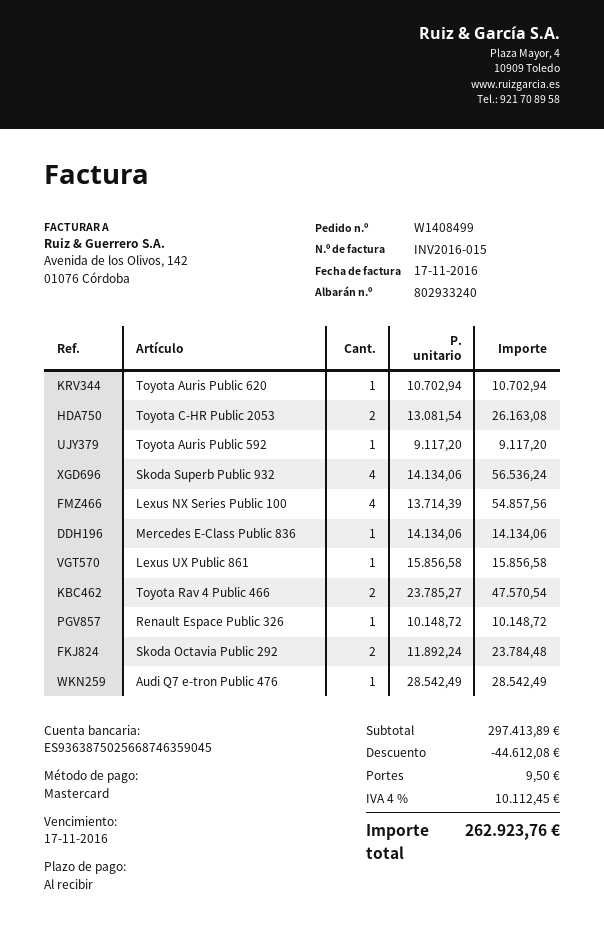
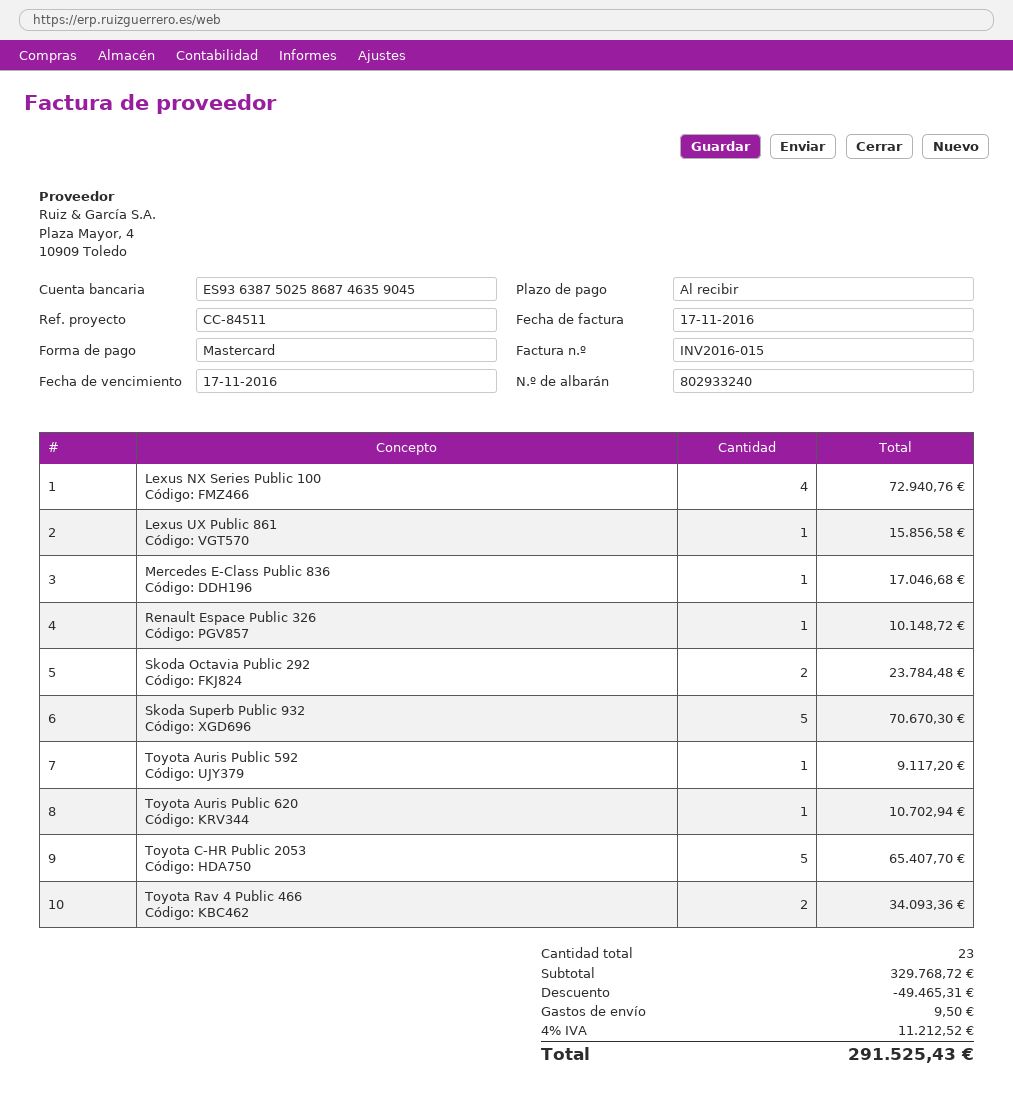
bank account: ES9363875025668746359045 -> ES9363875025868746359045
Toyota C-HR Public 2053: 2 for 26163.08 -> 5 for 65407.70
Skoda Superb Public 932: 4 for 56536.24 -> 5 for 70670.30
Lexus NX Series Public 100: 4 for 54857.56 -> 4 for 72940.76
Mercedes E-Class Public 836: 1 for 14134.06 -> 1 for 17046.68
Toyota Rav 4 Public 466: 2 for 47570.54 -> 2 for 34093.36
Audi Q7 e-tron Public 476: 1 for 28542.49 -> none
subtotal: 297413.89 -> 329768.72
discount: 44612.08 -> 49465.31
tax: 4% = 10112.45 -> 4% = 11212.52
total: 262923.76 -> 291525.43

